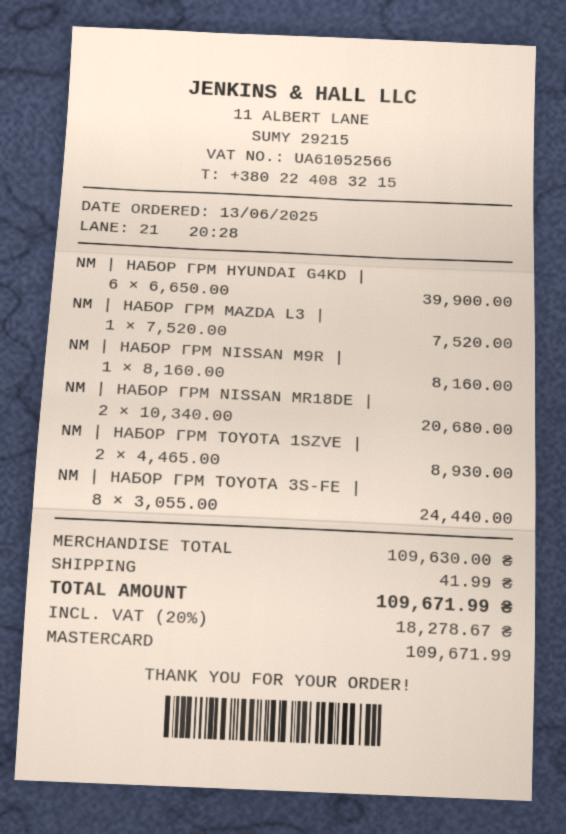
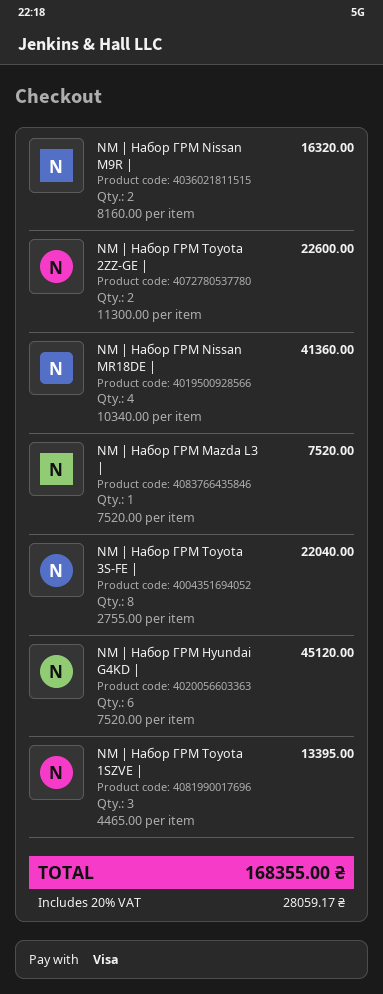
payment method: Mastercard -> Visa
NM | НАБОР ГРМ HYUNDAI G4KD |: 6 x 6650.00 = 39900.00 -> 6 x 7520.00 = 45120.00
NM | НАБОР ГРМ NISSAN M9R |: 1 x 8160.00 = 8160.00 -> 2 x 8160.00 = 16320.00
NM | НАБОР ГРМ NISSAN MR18DE |: 2 x 10340.00 = 20680.00 -> 4 x 10340.00 = 41360.00
NM | НАБОР ГРМ TOYOTA 1SZVE |: 2 x 4465.00 = 8930.00 -> 3 x 4465.00 = 13395.00
NM | НАБОР ГРМ TOYOTA 3S-FE |: 8 x 3055.00 = 24440.00 -> 8 x 2755.00 = 22040.00
NM | Набор ГРМ Toyota 2ZZ-GE |: none -> 2 x 11300.00 = 22600.00
shipping: 41.99 -> none
tax: 20% = 18278.67 -> 20% = 28059.17
total: 109671.99 -> 168355.00

